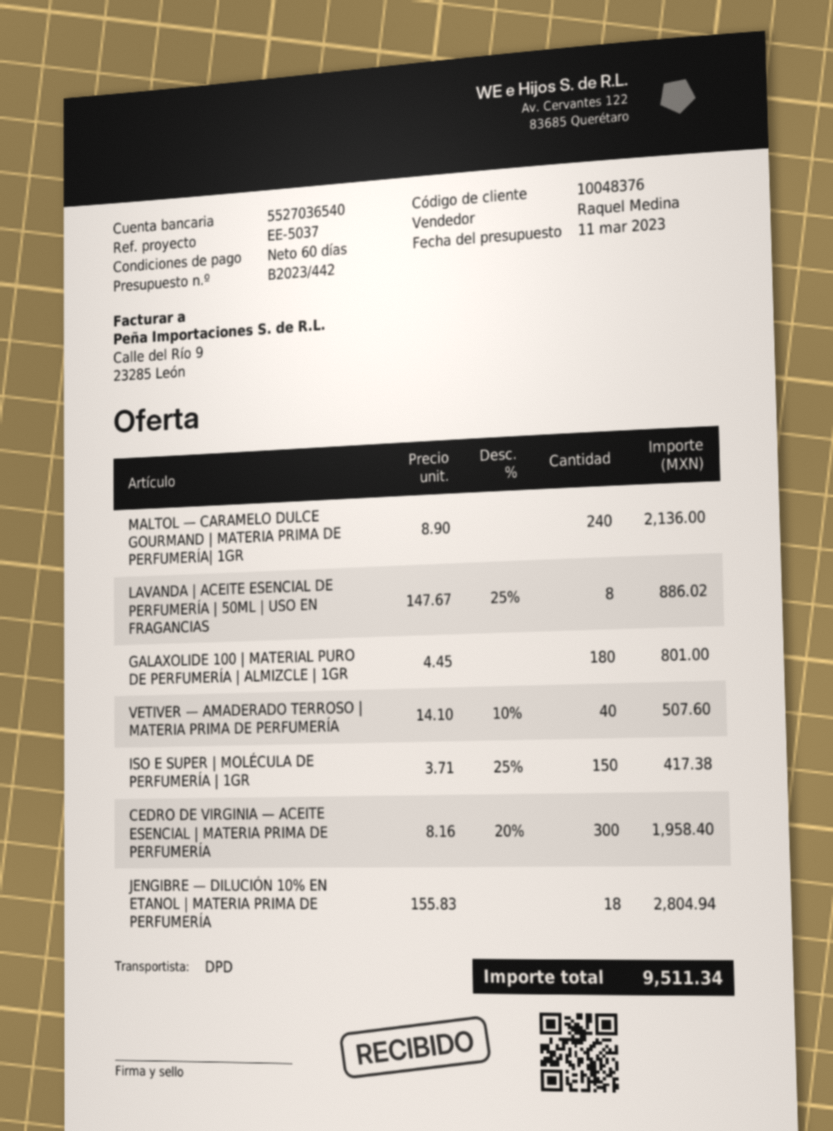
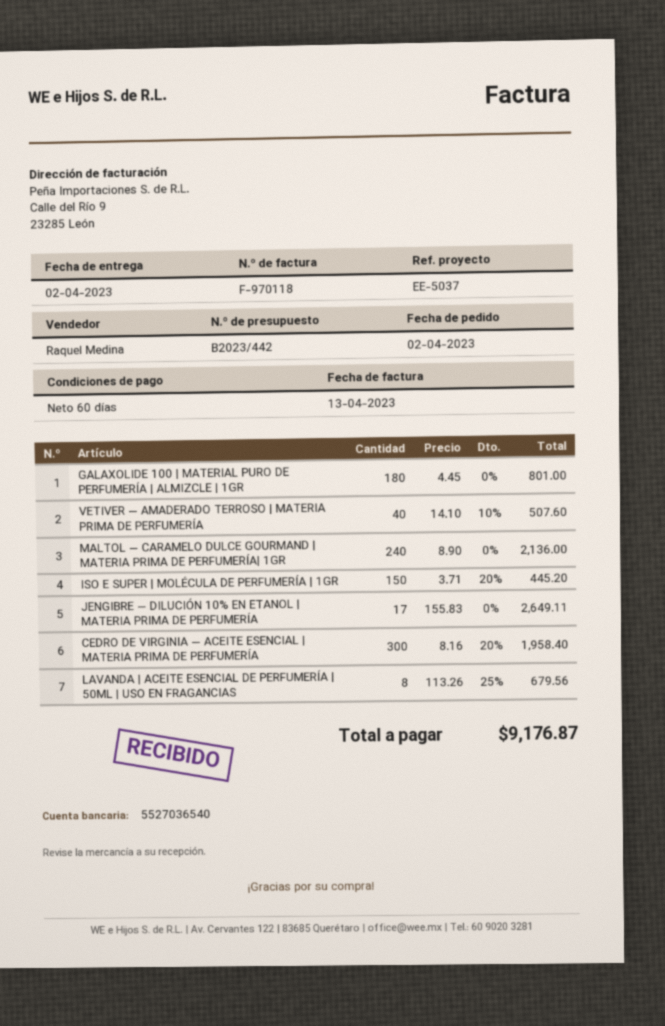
LAVANDA | ACEITE ESENCIAL DE PERFUMERÍA | 50ML | USO EN FRAGANCIAS: 8 x 147.67 - 25% = 886.02 -> 8 x 113.26 - 25% = 679.56
ISO E SUPER | MOLÉCULA DE PERFUMERÍA | 1GR: 150 x 3.71 - 25% = 417.38 -> 150 x 3.71 - 20% = 445.20
JENGIBRE — DILUCIÓN 10% EN ETANOL | MATERIA PRIMA DE PERFUMERÍA: 18 x 155.83 = 2804.94 -> 17 x 155.83 = 2649.11
total: 9511.34 -> 9176.87

